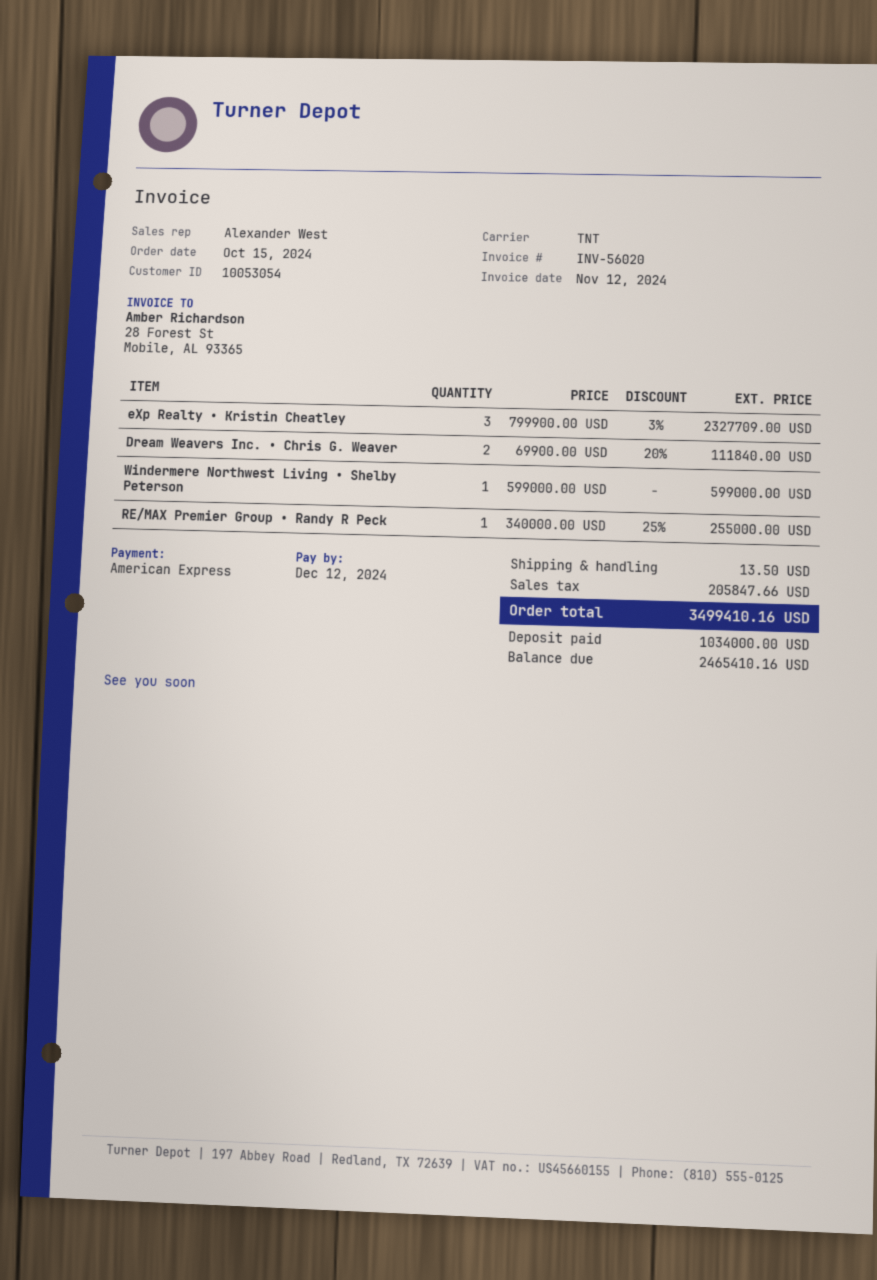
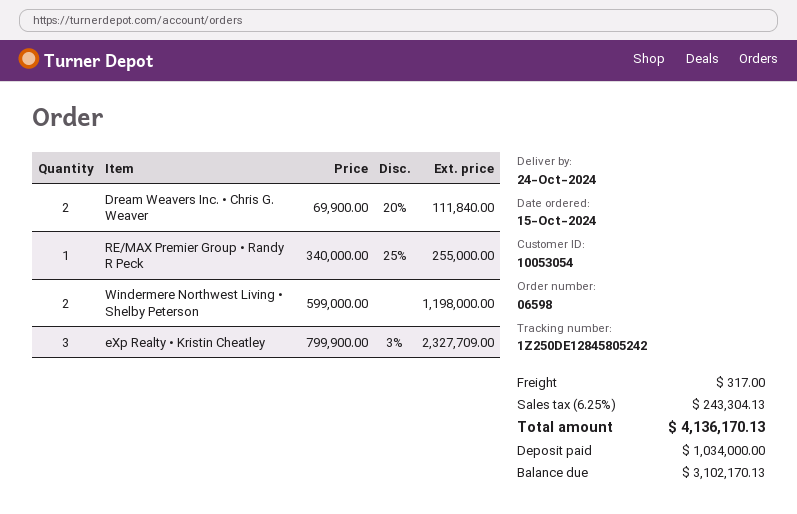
Windermere Northwest Living • Shelby Peterson: 1 x 599000.00 = 599000.00 -> 2 x 599000.00 = 1198000.00
shipping: 13.50 -> 317.00
tax: 205847.66 -> 243304.13
total: 3499410.16 -> 4136170.13
balance: 2465410.16 -> 3102170.13

